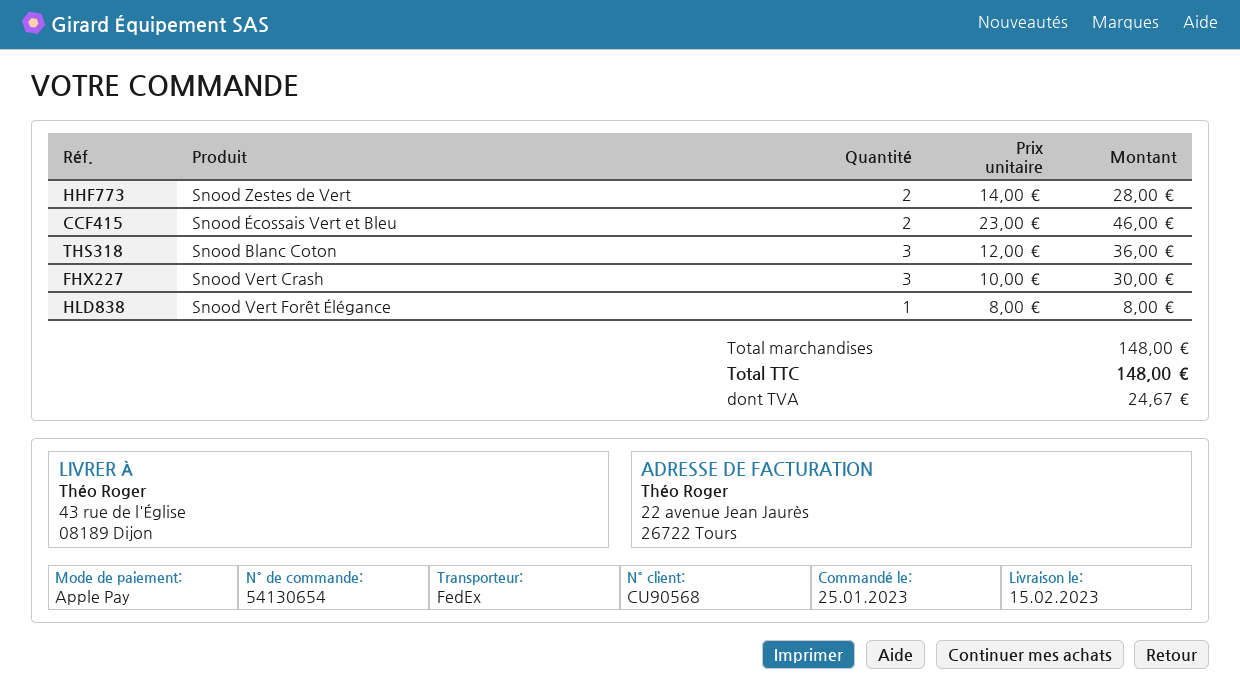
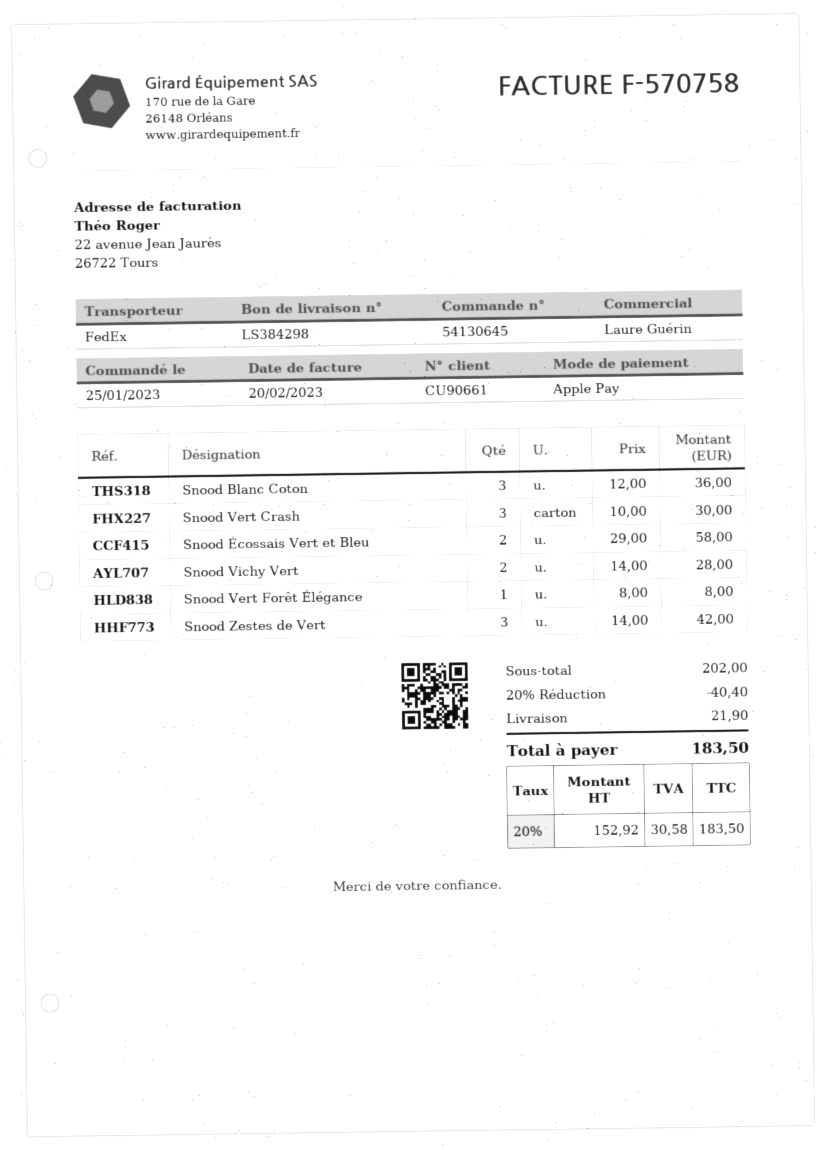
order number: 54130654 -> 54130645
customer number: CU90568 -> CU90661
Snood Zestes de Vert: 2 x 14.00 = 28.00 -> 3 x 14.00 = 42.00
Snood Écossais Vert et Bleu: 2 x 23.00 = 46.00 -> 2 x 29.00 = 58.00
Snood Vichy Vert: none -> 2 x 14.00 = 28.00
subtotal: 148.00 -> 202.00
discount: none -> 20% = 40.40
shipping: none -> 21.90
tax: 24.67 -> 30.58
total: 148.00 -> 183.50

